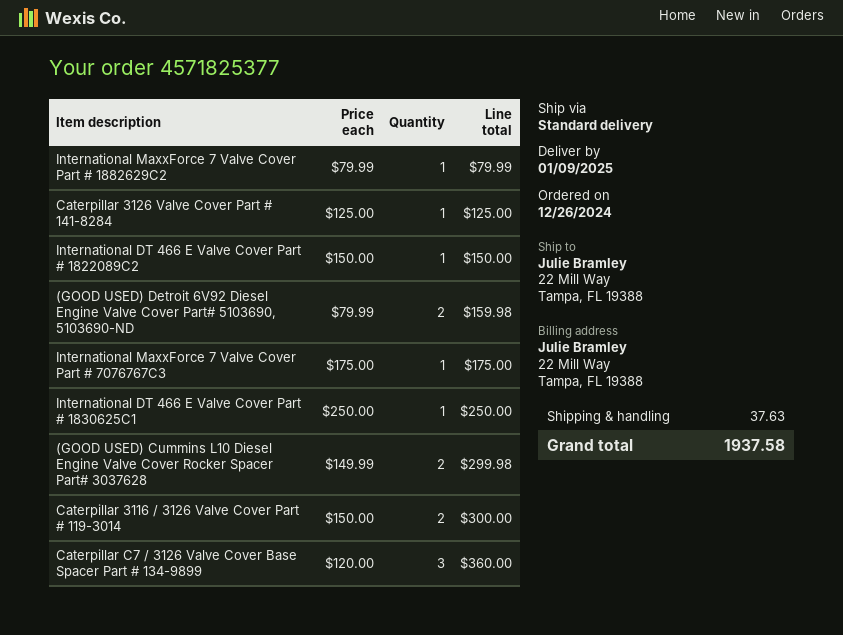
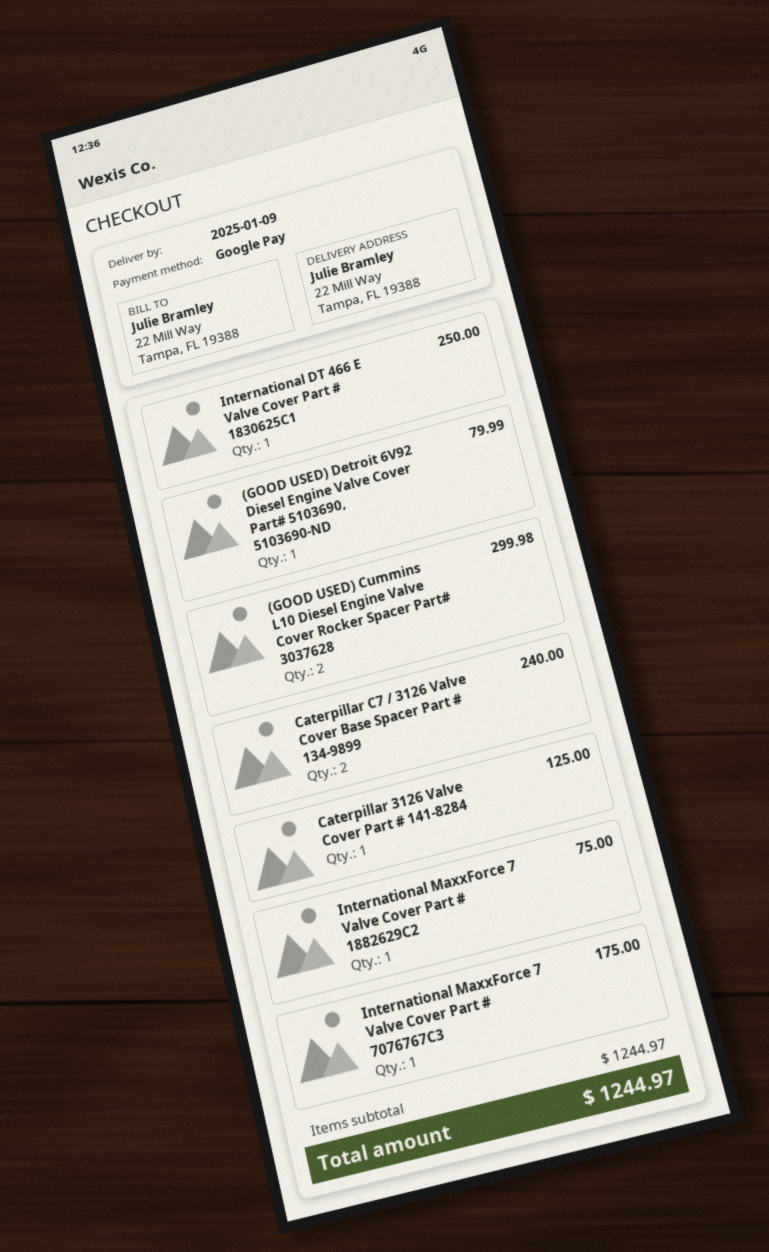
International MaxxForce 7 Valve Cover Part # 1882629C2: 1 for 79.99 -> 1 for 75.00
International DT 466 E Valve Cover Part # 1822089C2: 1 for 150.00 -> none
(GOOD USED) Detroit 6V92 Diesel Engine Valve Cover Part# 5103690, 5103690-ND: 2 for 159.98 -> 1 for 79.99
Caterpillar 3116 / 3126 Valve Cover Part # 119-3014: 2 for 300.00 -> none
Caterpillar C7 / 3126 Valve Cover Base Spacer Part # 134-9899: 3 for 360.00 -> 2 for 240.00
shipping: 37.63 -> none
total: 1937.58 -> 1244.97

